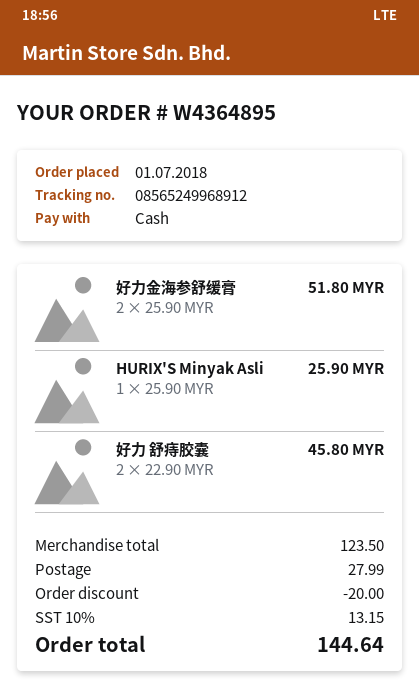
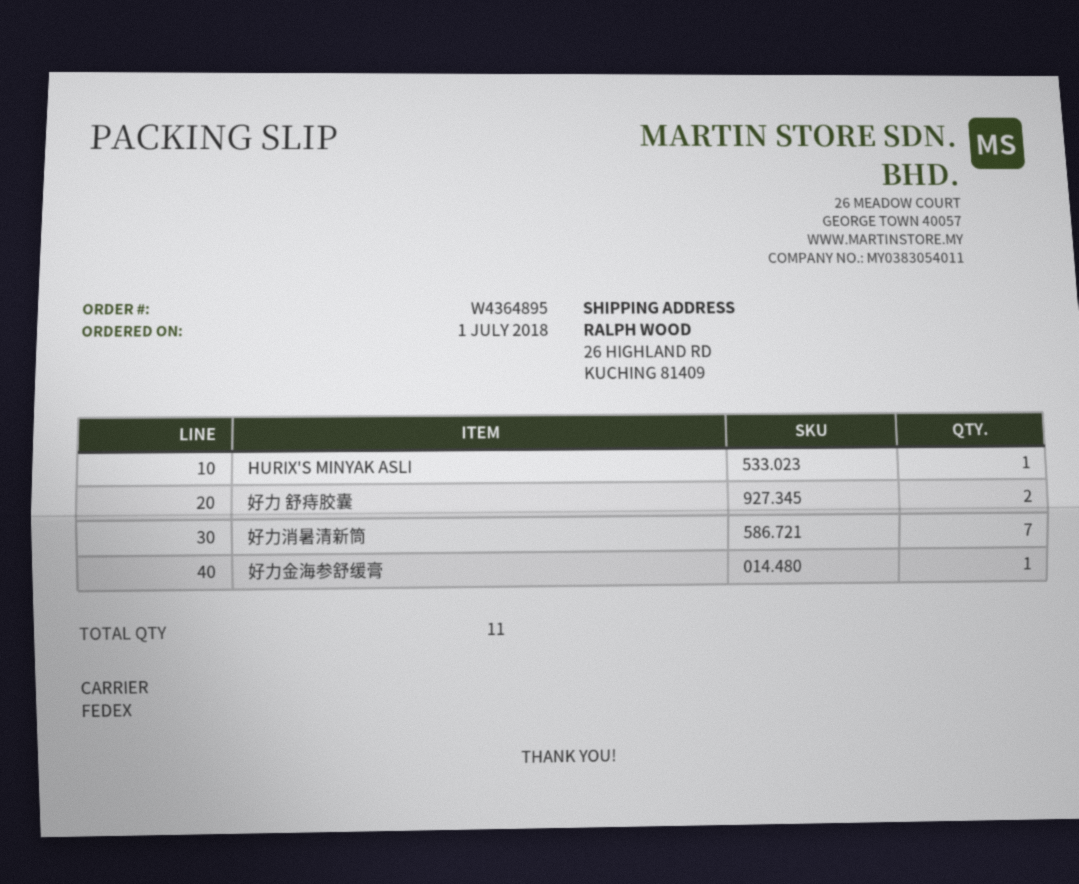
好力金海参舒缓膏: 2 -> 1
好力消暑清新筒: none -> 7

